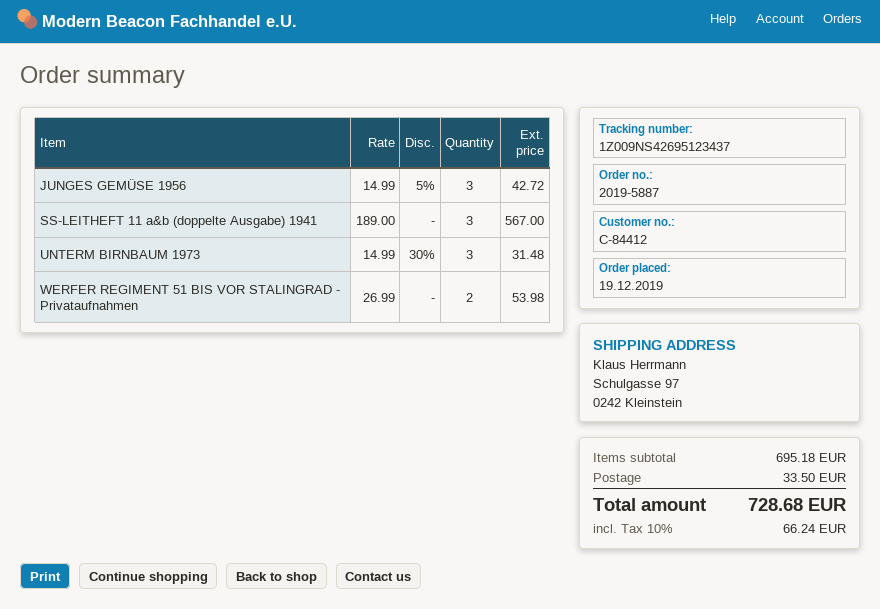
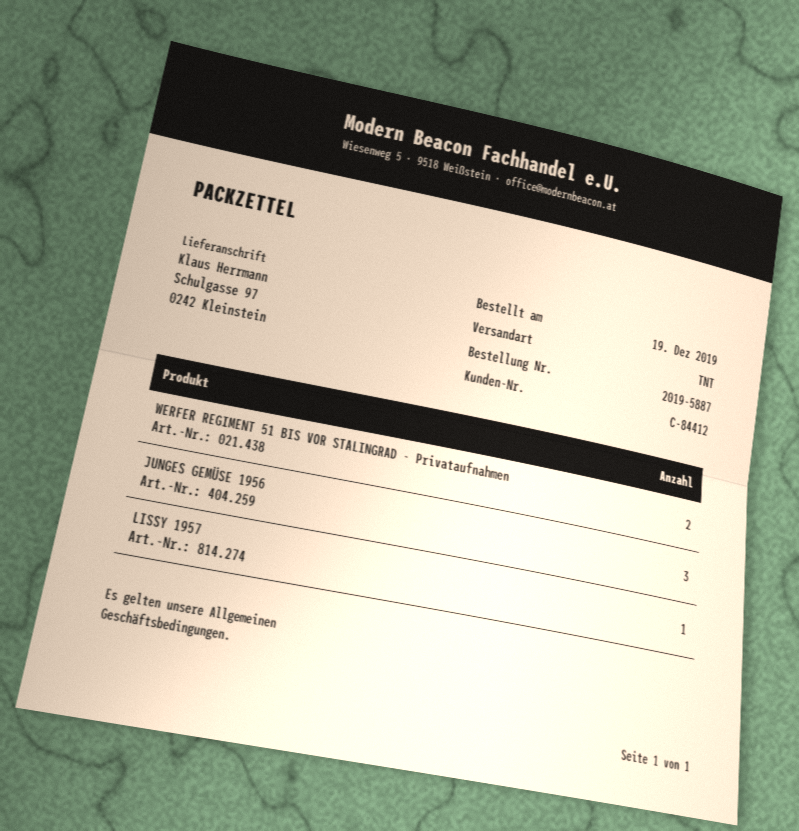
SS-LEITHEFT 11 a&b (doppelte Ausgabe) 1941: 3 -> none
UNTERM BIRNBAUM 1973: 3 -> none
LISSY 1957: none -> 1

